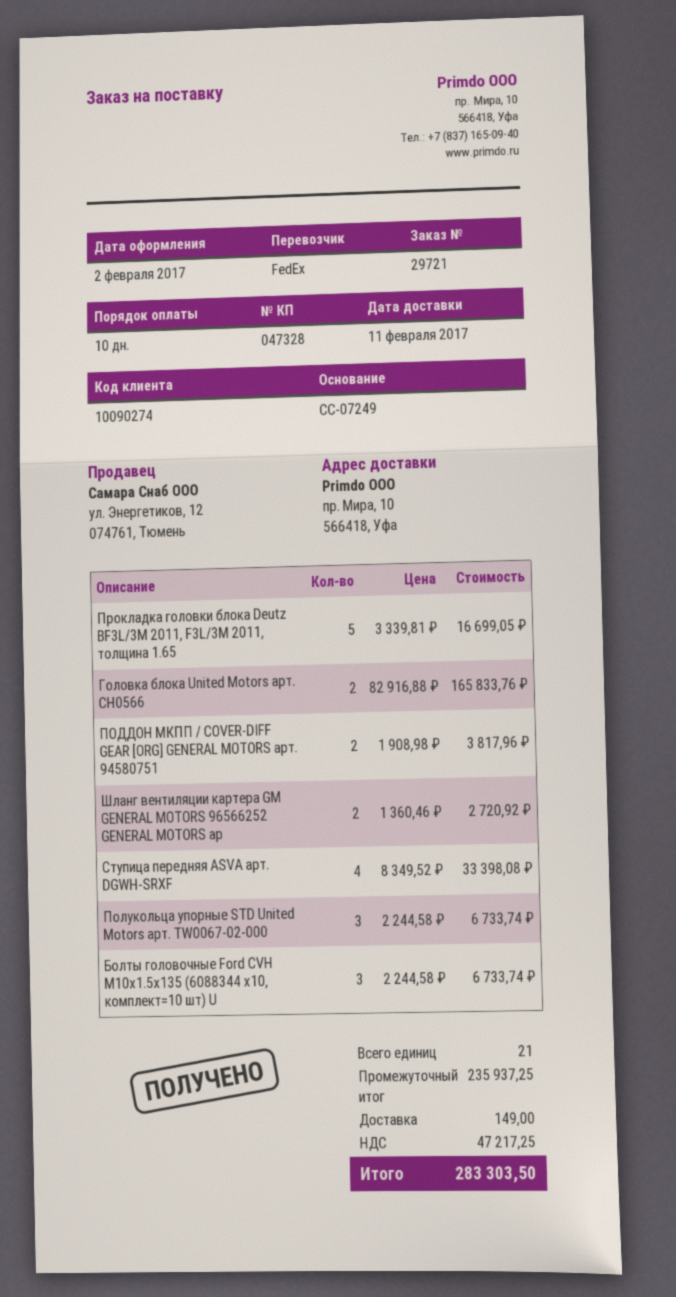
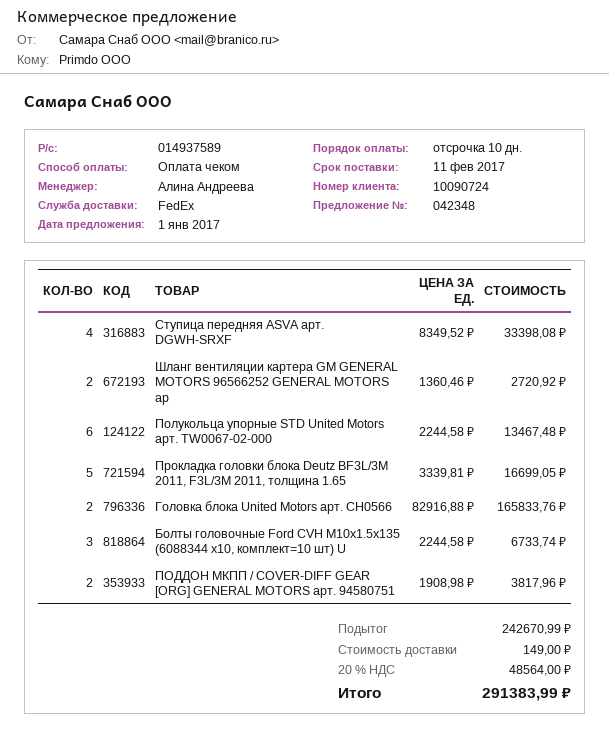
quote number: 047328 -> 042348
customer number: 10090274 -> 10090724
Полукольца упорные STD United Motors арт. TW0067-02-000: 3 x 2244.58 = 6733.74 -> 6 x 2244.58 = 13467.48
subtotal: 235937.25 -> 242670.99
tax: 47217.25 -> 48564.00
total: 283303.50 -> 291383.99

